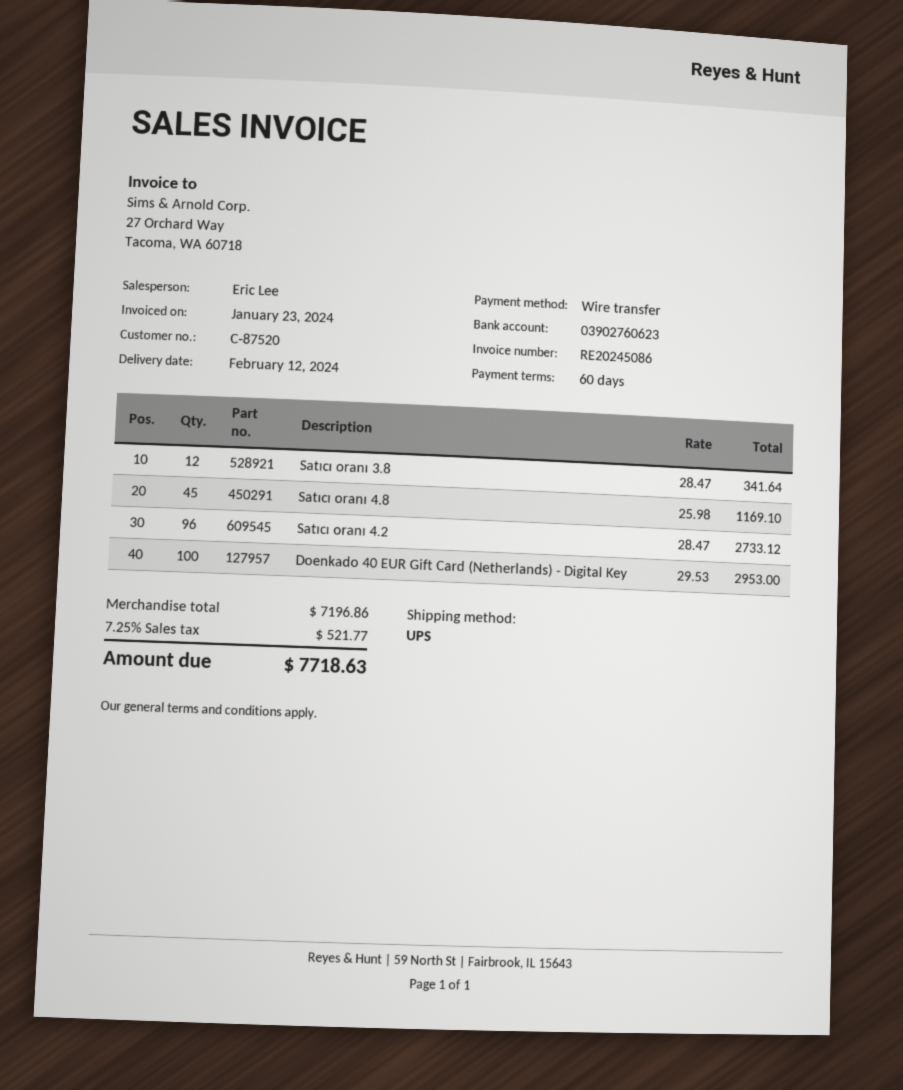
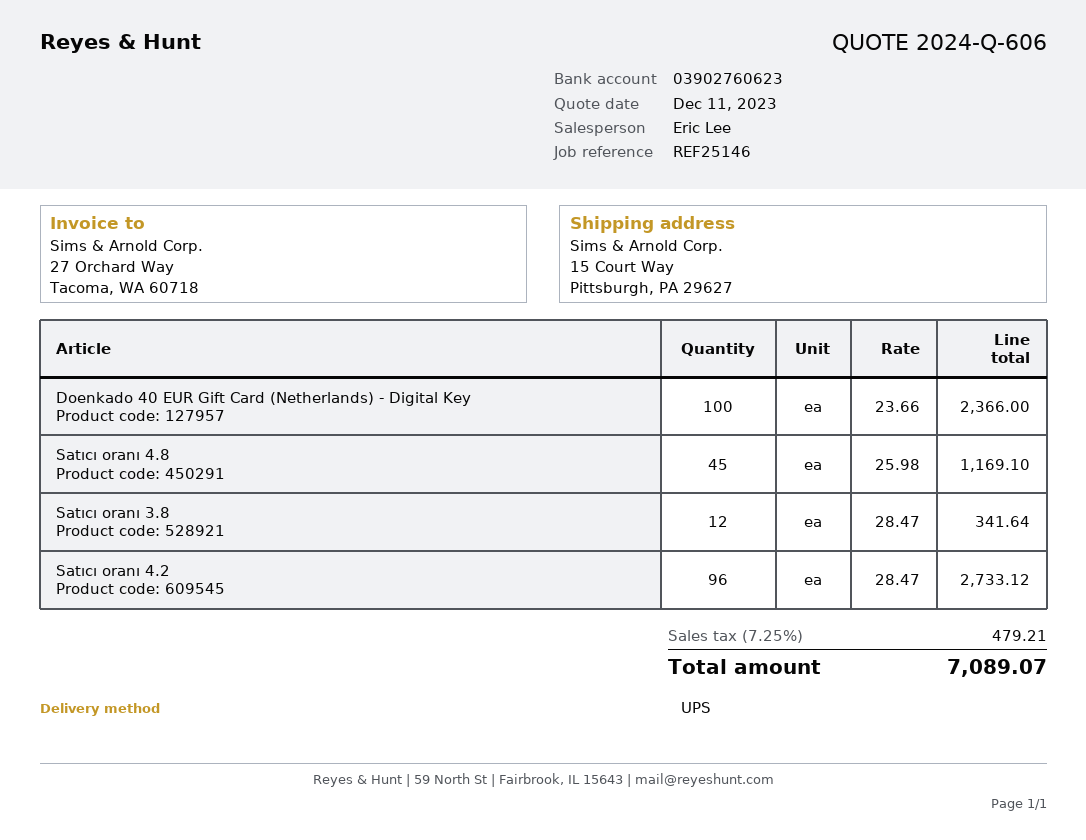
Doenkado 40 EUR Gift Card (Netherlands) - Digital Key: 100 x 29.53 = 2953.00 -> 100 x 23.66 = 2366.00
tax: 7.25% = 521.77 -> 7.25% = 479.21
total: 7718.63 -> 7089.07

